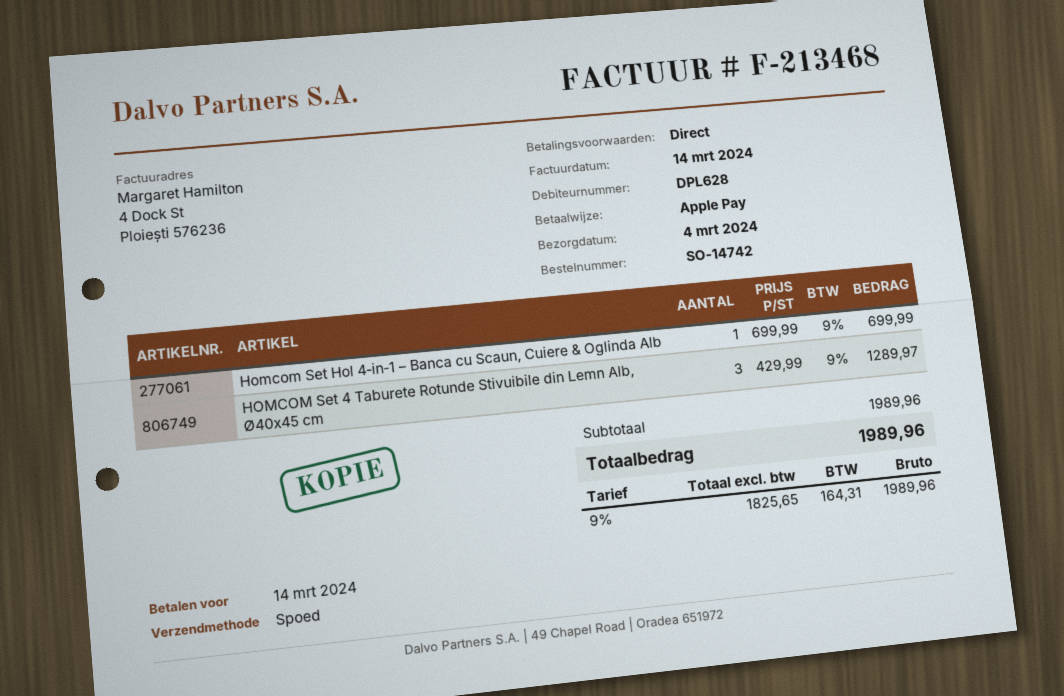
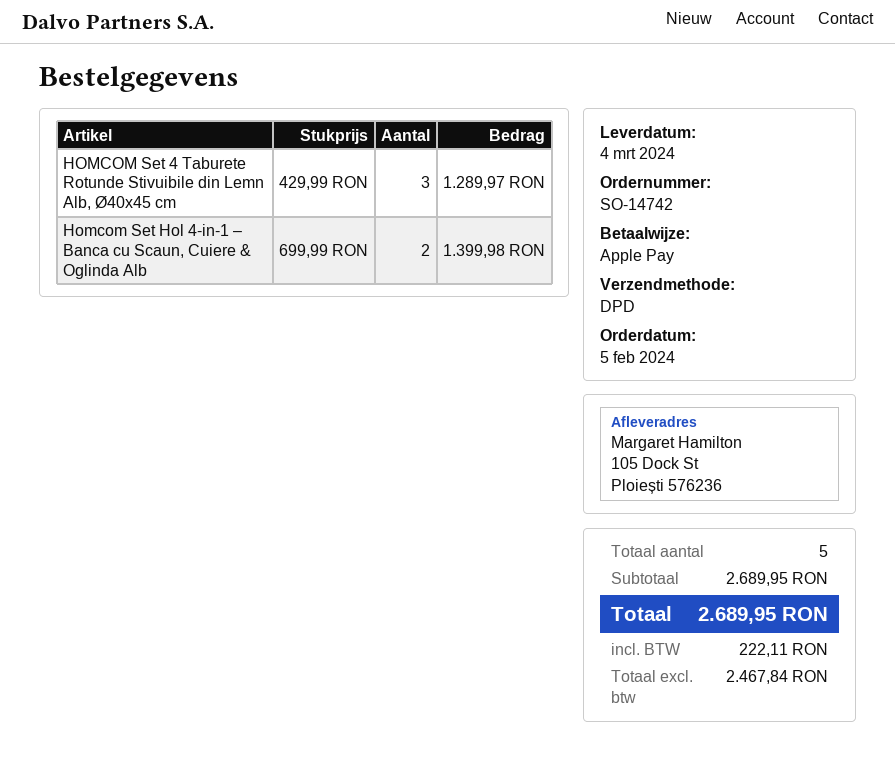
shipping method: express -> DPD
Homcom Set Hol 4‑in‑1 – Banca cu Scaun, Cuiere & Oglinda Alb: 1 x 699.99 = 699.99 -> 2 x 699.99 = 1399.98
subtotal: 1989.96 -> 2689.95
net: 1825.65 -> 2467.84
tax: 164.31 -> 222.11
total: 1989.96 -> 2689.95

